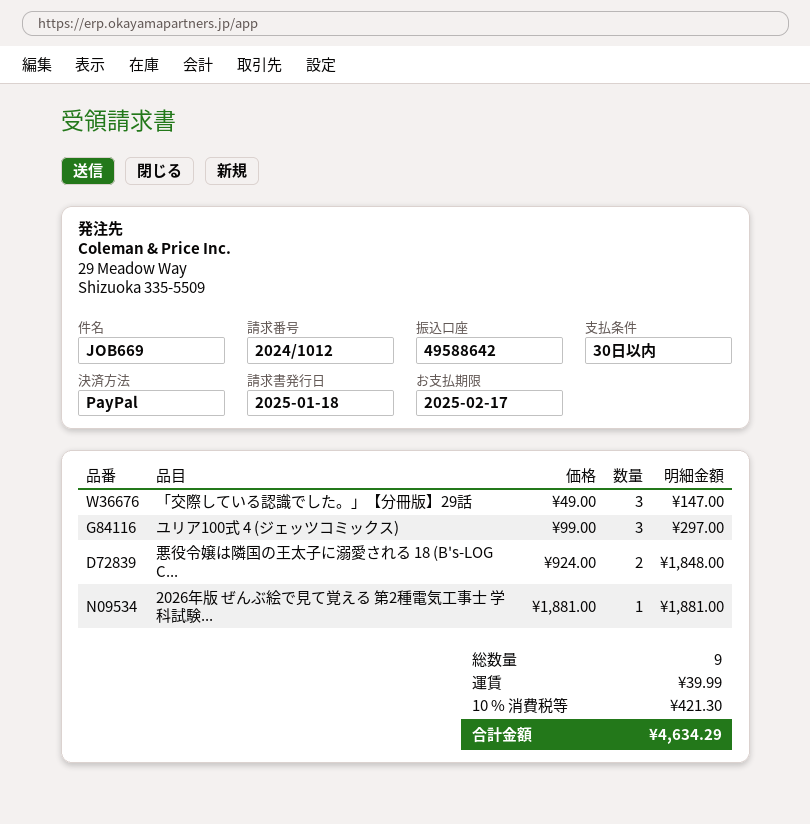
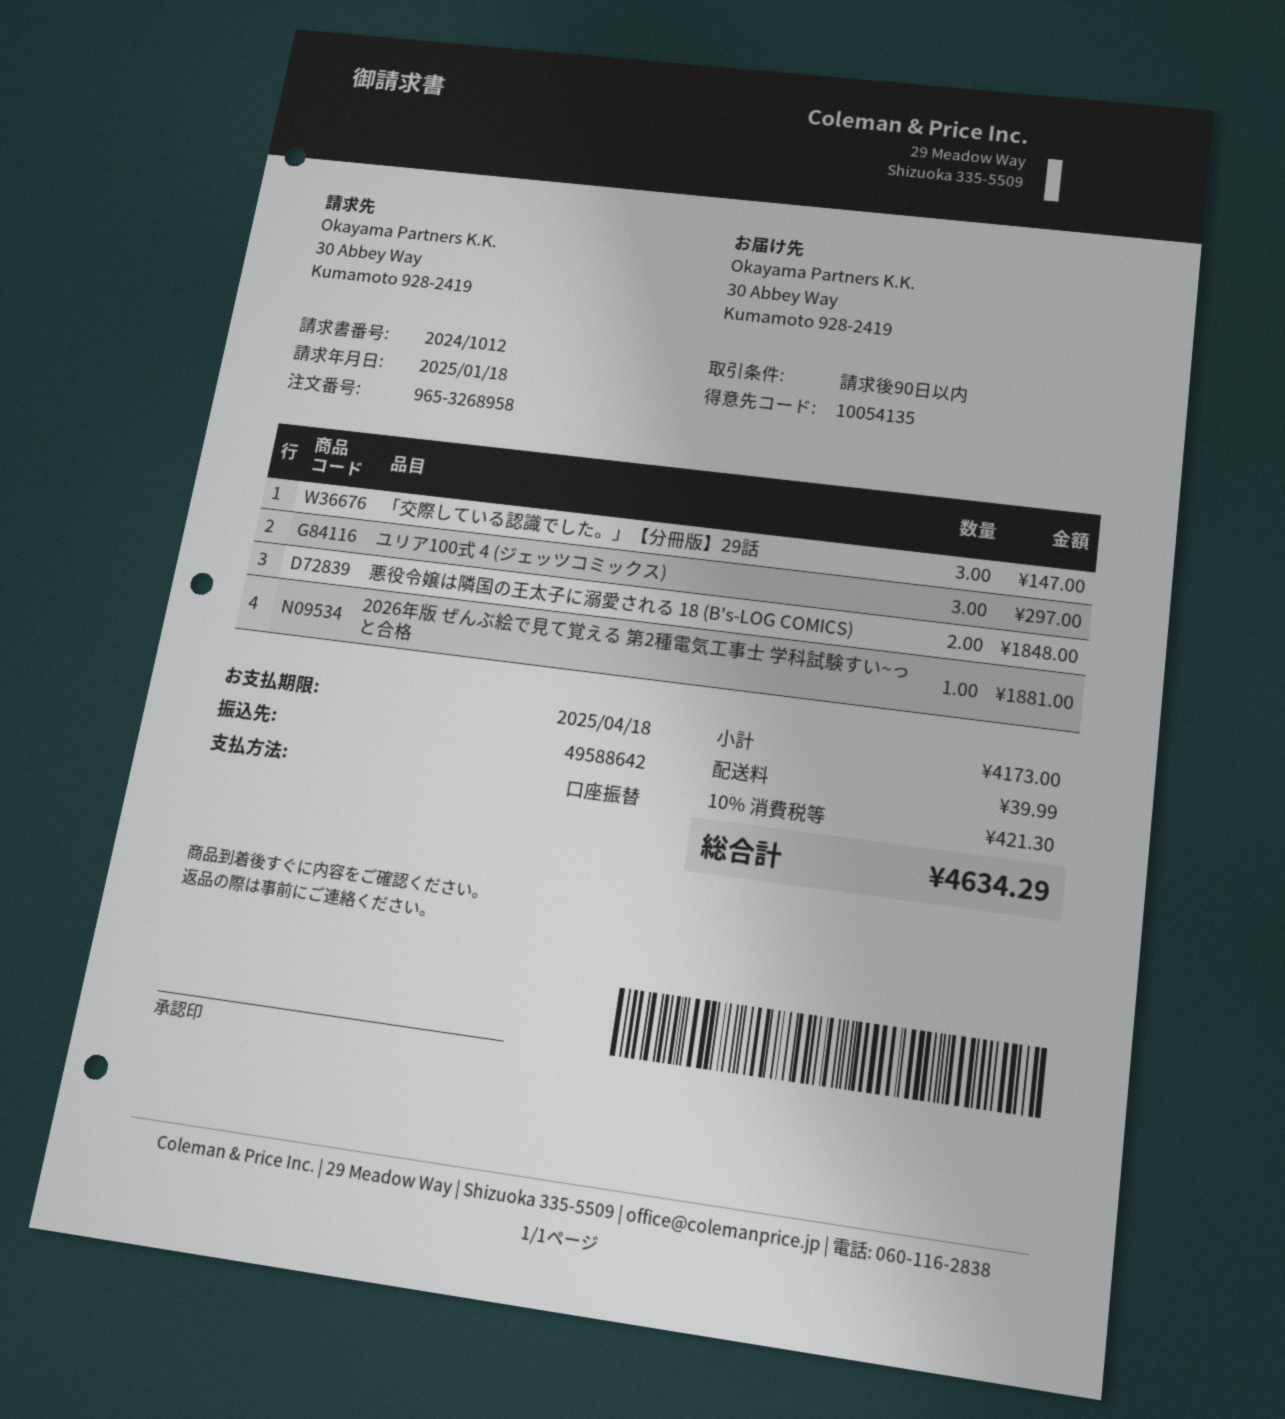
payment terms: 30 days -> 90 days
due date: 2025-02-17 -> 2025-04-18
payment method: PayPal -> direct debit

